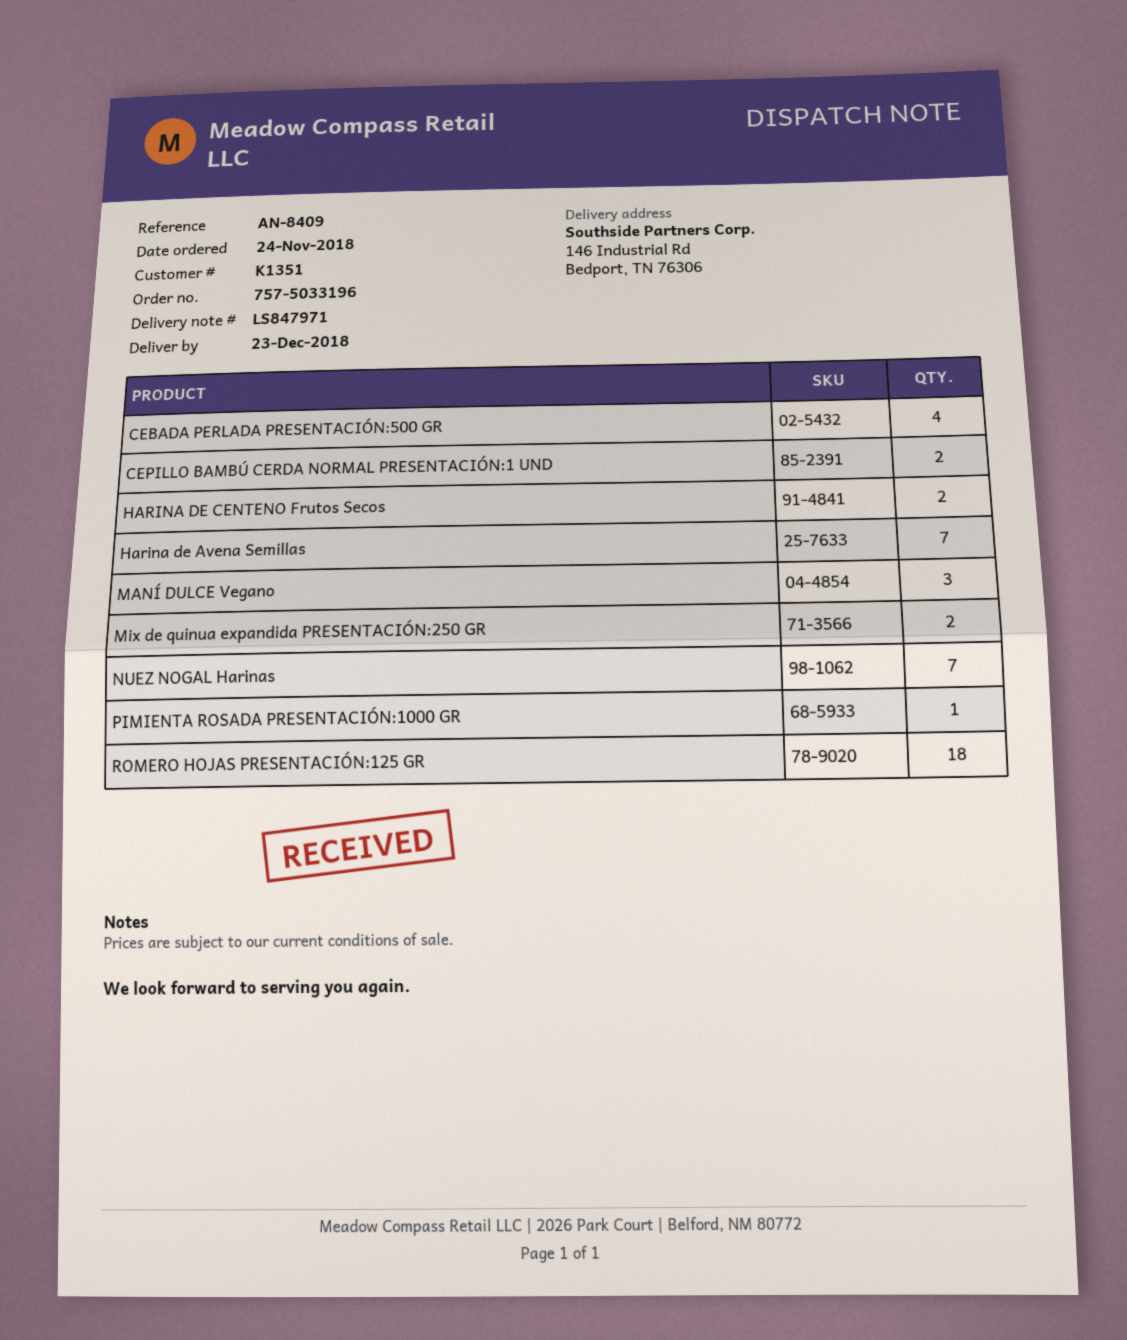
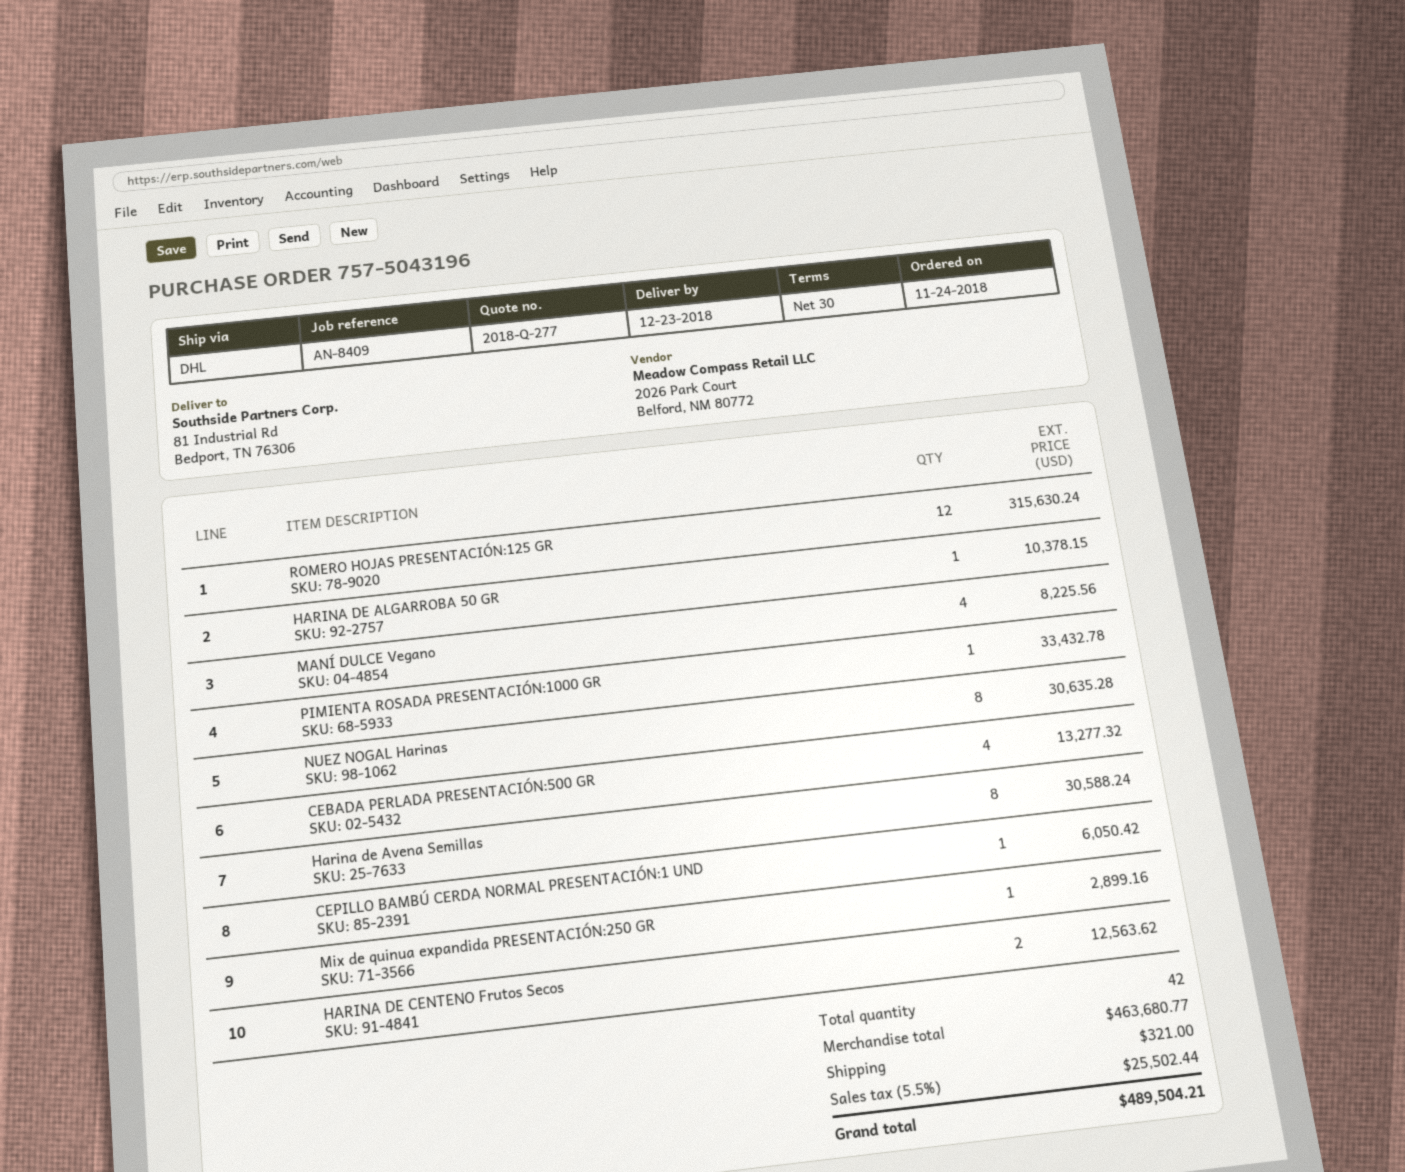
order number: 757-5033196 -> 757-5043196
ship to: 146 Industrial Rd, Bedport, TN 76306 -> 81 Industrial Rd, Bedport, TN 76306
CEPILLO BAMBÚ CERDA NORMAL PRESENTACIÓN:1 UND: 2 -> 1
Harina de Avena Semillas: 7 -> 8
MANÍ DULCE Vegano: 3 -> 4
Mix de quinua expandida PRESENTACIÓN:250 GR: 2 -> 1
NUEZ NOGAL Harinas: 7 -> 8
ROMERO HOJAS PRESENTACIÓN:125 GR: 18 -> 12
HARINA DE ALGARROBA 50 GR: none -> 1

